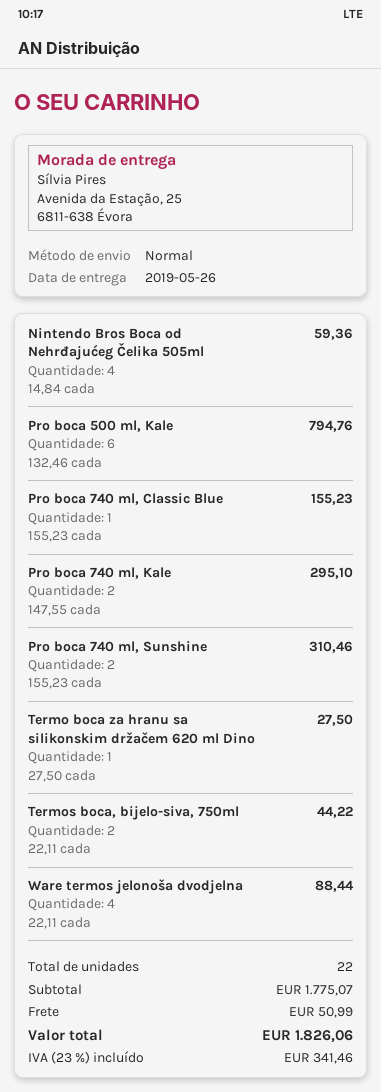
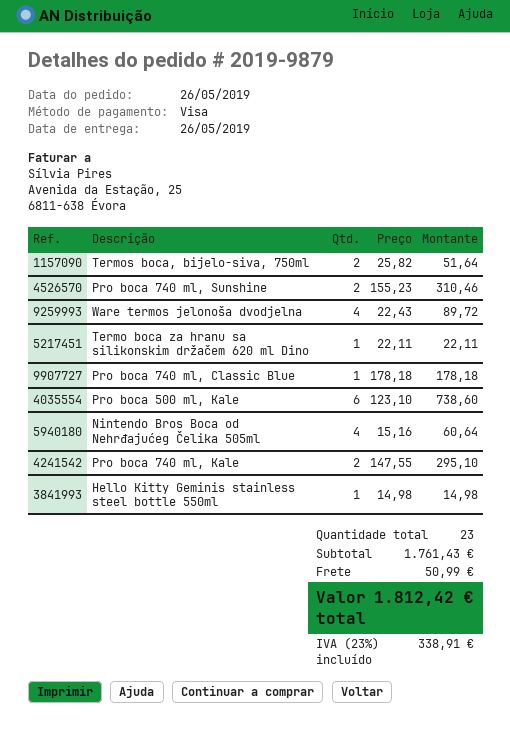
Nintendo Bros Boca od Nehrđajućeg Čelika 505ml: 4 x 14.84 = 59.36 -> 4 x 15.16 = 60.64
Pro boca 500 ml, Kale: 6 x 132.46 = 794.76 -> 6 x 123.10 = 738.60
Pro boca 740 ml, Classic Blue: 1 x 155.23 = 155.23 -> 1 x 178.18 = 178.18
Termo boca za hranu sa silikonskim držačem 620 ml Dino: 1 x 27.50 = 27.50 -> 1 x 22.11 = 22.11
Termos boca, bijelo-siva, 750ml: 2 x 22.11 = 44.22 -> 2 x 25.82 = 51.64
Ware termos jelonoša dvodjelna: 4 x 22.11 = 88.44 -> 4 x 22.43 = 89.72
Hello Kitty Geminis stainless steel bottle 550ml: none -> 1 x 14.98 = 14.98
total quantity: 22 -> 23
subtotal: 1775.07 -> 1761.43
tax: 23% = 341.46 -> 23% = 338.91
total: 1826.06 -> 1812.42

